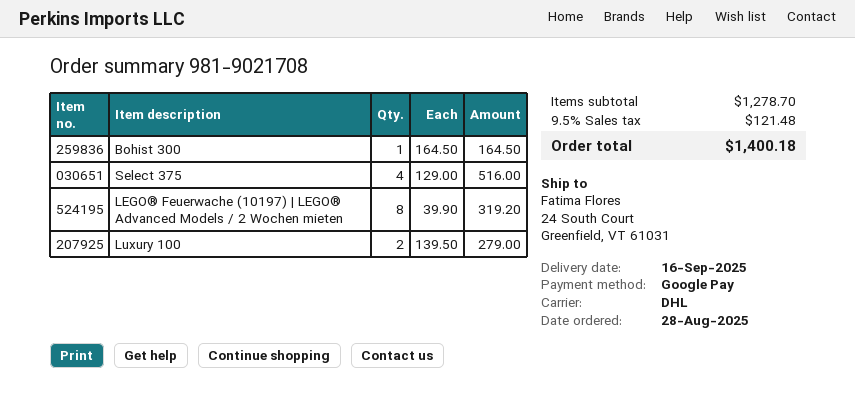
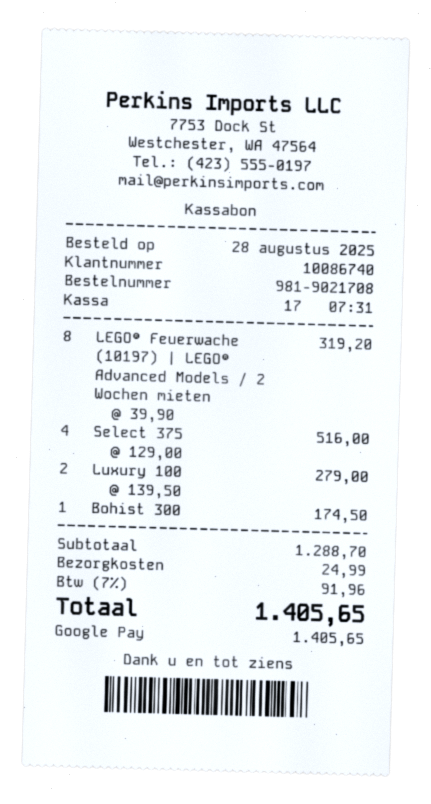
Bohist 300: 1 x 164.50 = 164.50 -> 1 x 174.50 = 174.50
subtotal: 1278.70 -> 1288.70
shipping: none -> 24.99
tax: 9.5% = 121.48 -> 7% = 91.96
total: 1400.18 -> 1405.65

